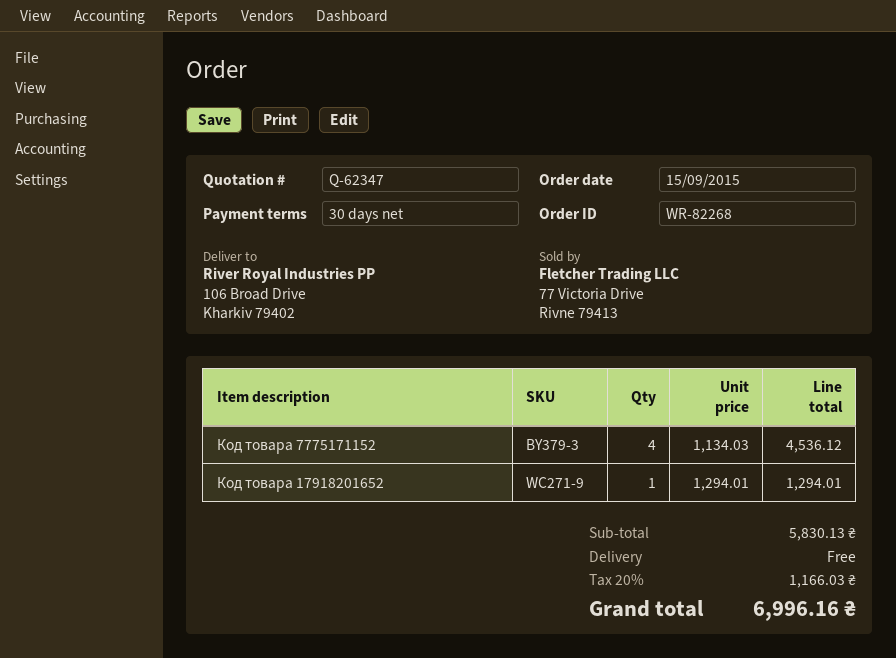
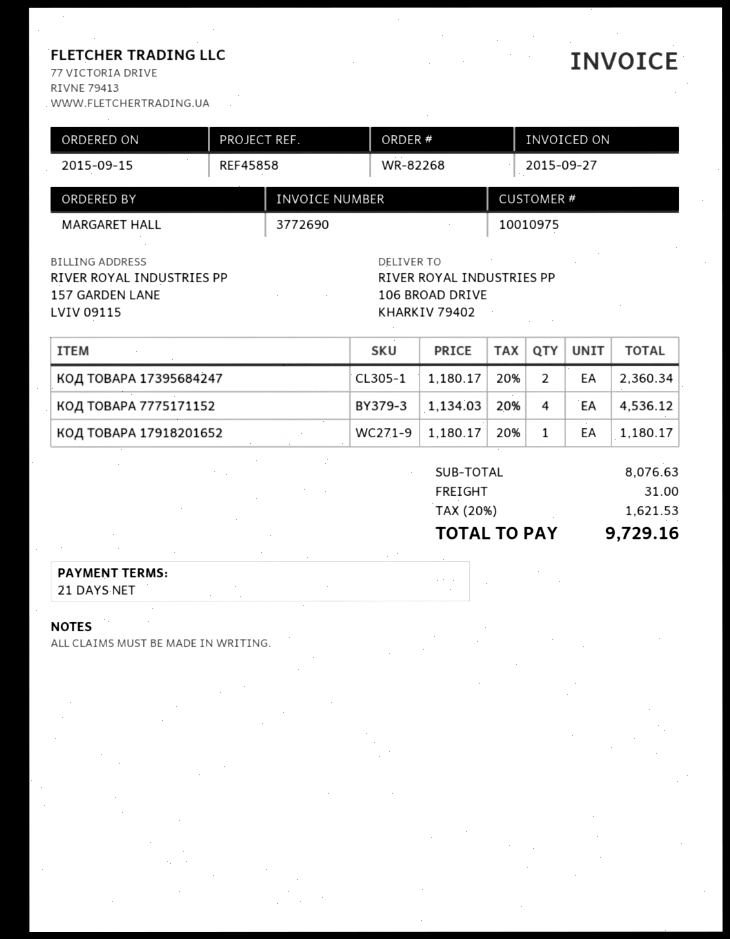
payment terms: 30 days -> 21 days
Код товара 17918201652: 1 x 1294.01 = 1294.01 -> 1 x 1180.17 = 1180.17
КОД ТОВАРА 17395684247: none -> 2 x 1180.17 = 2360.34
subtotal: 5830.13 -> 8076.63
shipping: 0.00 -> 31.00
tax: 20% = 1166.03 -> 20% = 1621.53
total: 6996.16 -> 9729.16

